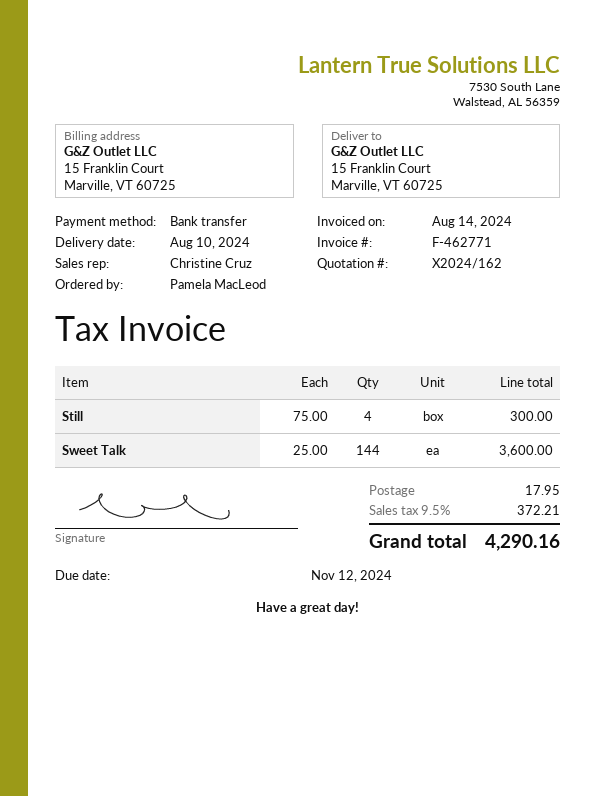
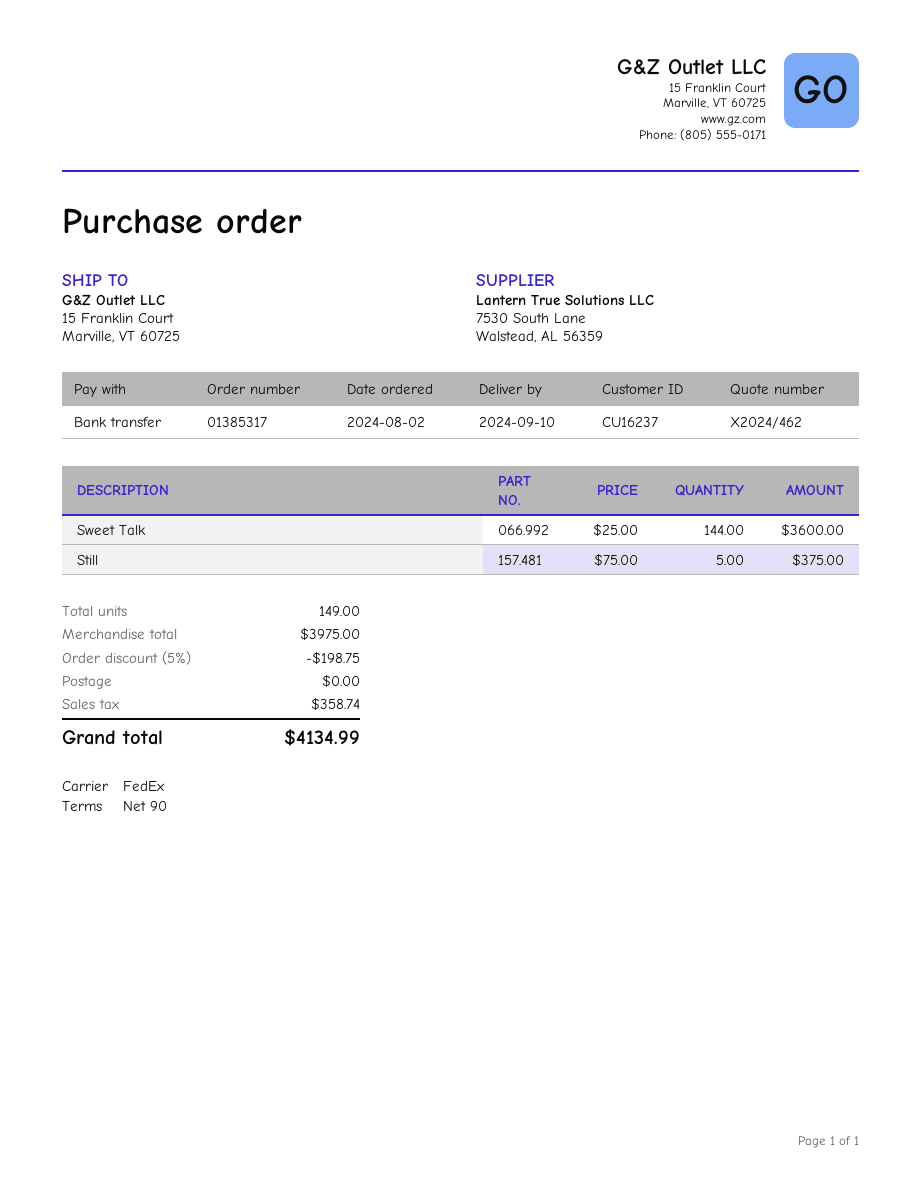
quote number: X2024/162 -> X2024/462
delivery date: 2024-08-10 -> 2024-09-10
Still: 4 x 75.00 = 300.00 -> 5 x 75.00 = 375.00
discount: none -> 5% = 198.75
shipping: 17.95 -> 0.00
tax: 372.21 -> 358.74
total: 4290.16 -> 4134.99

